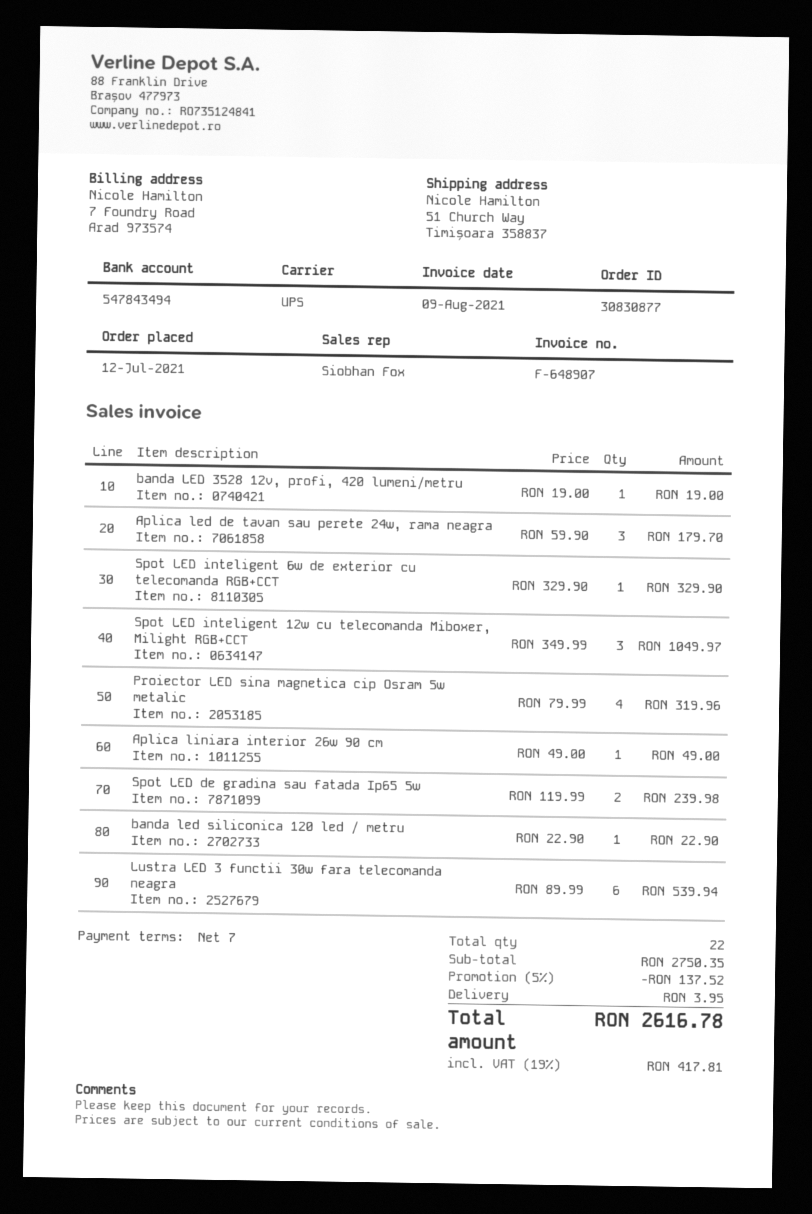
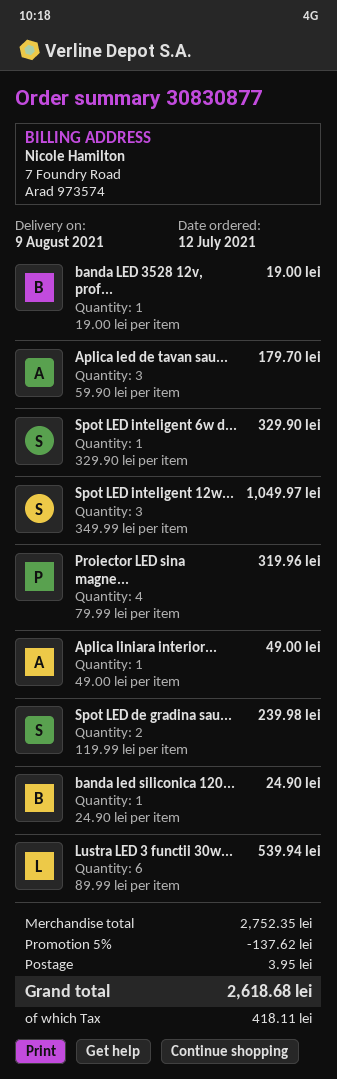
banda led siliconica 120 led / metru: 1 x 22.90 = 22.90 -> 1 x 24.90 = 24.90
subtotal: 2750.35 -> 2752.35
discount: 5% = 137.52 -> 5% = 137.62
tax: 417.81 -> 418.11
total: 2616.78 -> 2618.68

